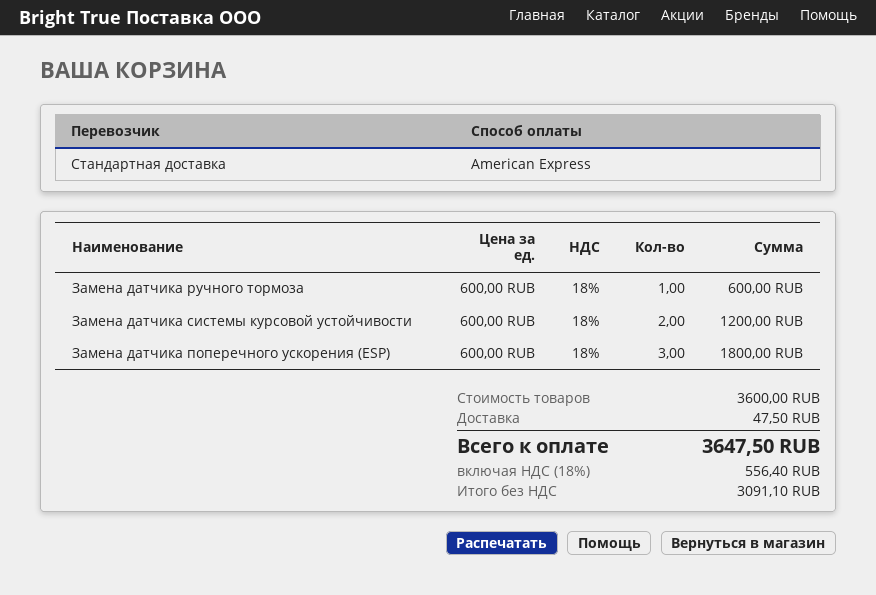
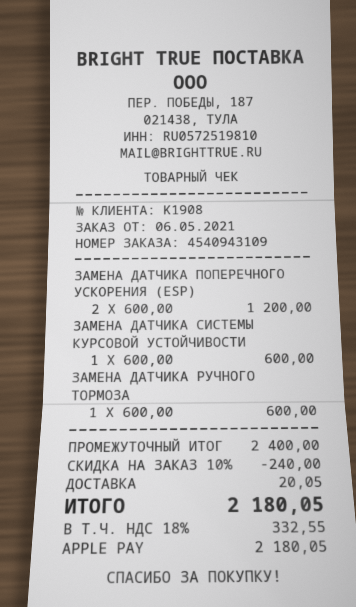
payment method: American Express -> Apple Pay
Замена датчика системы курсовой устойчивости: 2 x 600.00 = 1200.00 -> 1 x 600.00 = 600.00
Замена датчика поперечного ускорения (ESP): 3 x 600.00 = 1800.00 -> 2 x 600.00 = 1200.00
subtotal: 3600.00 -> 2400.00
discount: none -> 10% = 240.00
shipping: 47.50 -> 20.05
tax: 18% = 556.40 -> 18% = 332.55
total: 3647.50 -> 2180.05

